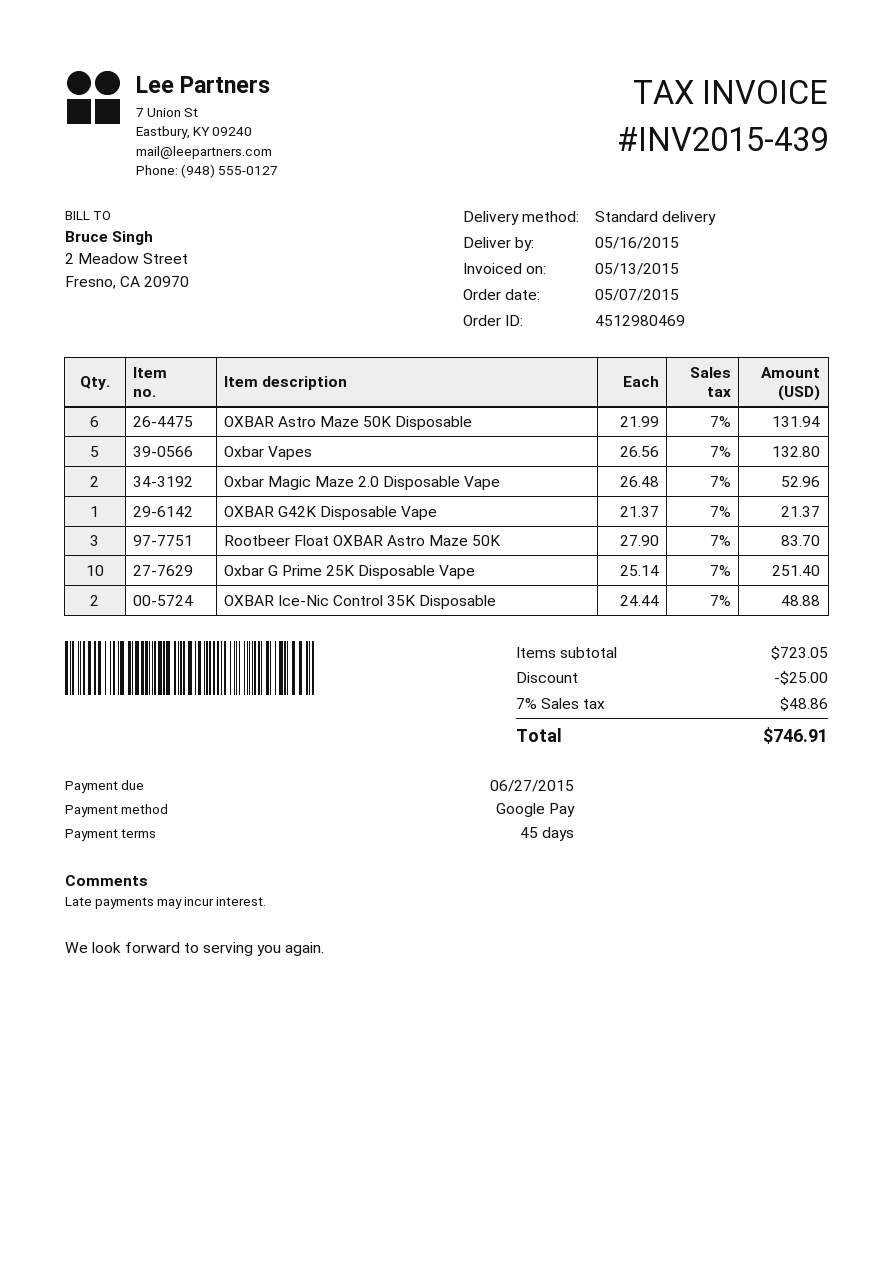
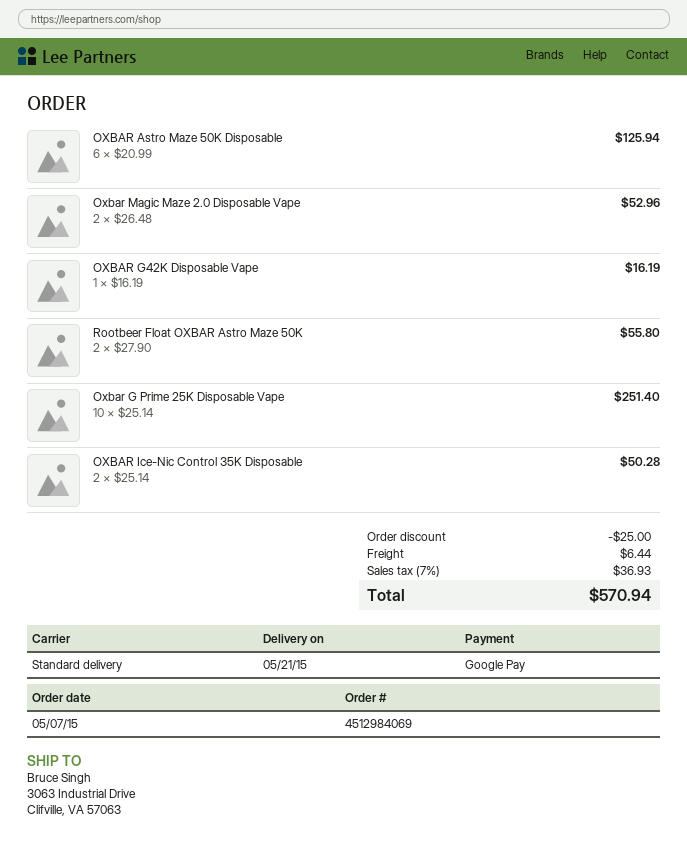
order number: 4512980469 -> 4512984069
delivery date: 2015-05-16 -> 2015-05-21
OXBAR Astro Maze 50K Disposable: 6 x 21.99 = 131.94 -> 6 x 20.99 = 125.94
Oxbar Vapes: 5 x 26.56 = 132.80 -> none
OXBAR G42K Disposable Vape: 1 x 21.37 = 21.37 -> 1 x 16.19 = 16.19
Rootbeer Float OXBAR Astro Maze 50K: 3 x 27.90 = 83.70 -> 2 x 27.90 = 55.80
OXBAR Ice-Nic Control 35K Disposable: 2 x 24.44 = 48.88 -> 2 x 25.14 = 50.28
shipping: none -> 6.44
tax: 7% = 48.86 -> 7% = 36.93
total: 746.91 -> 570.94

